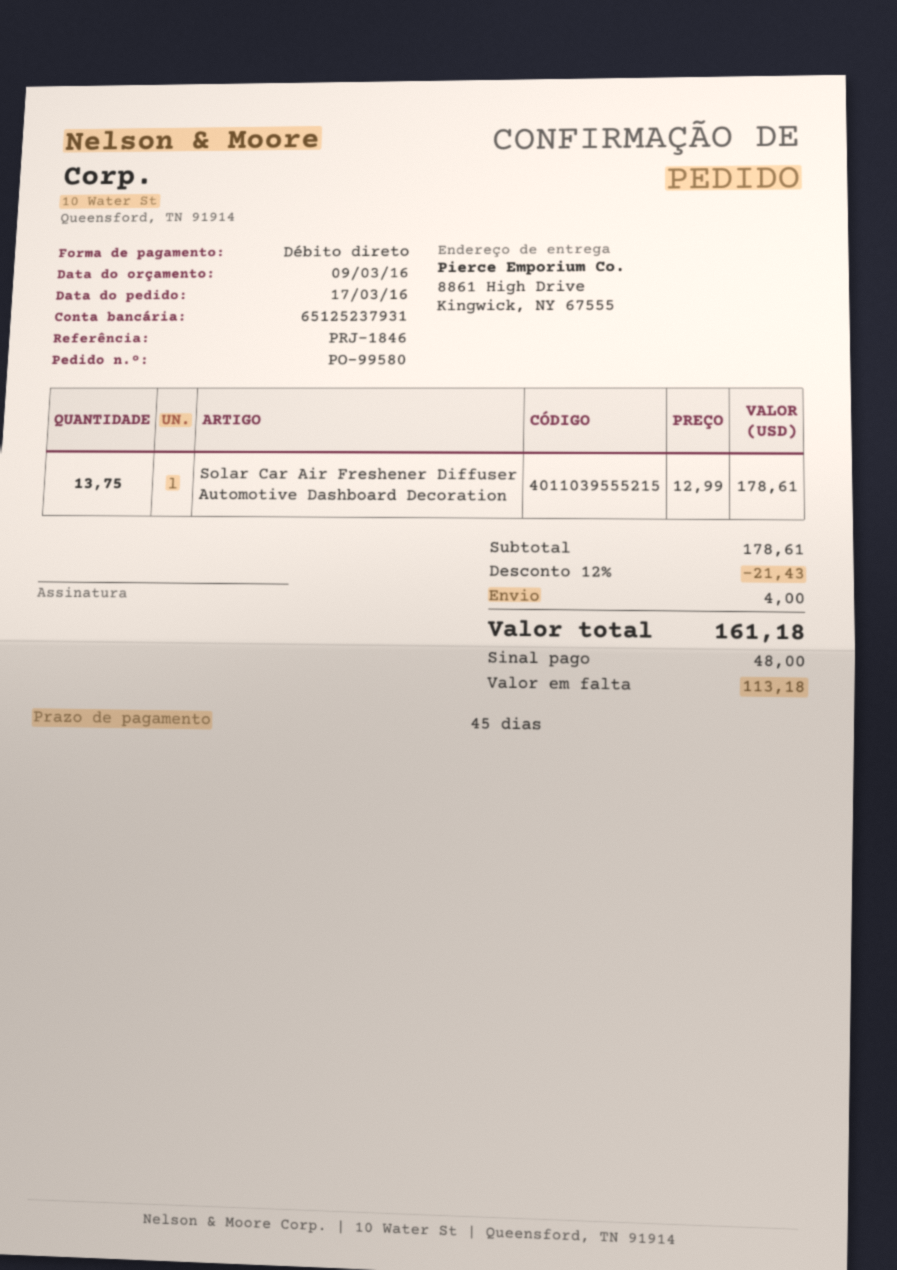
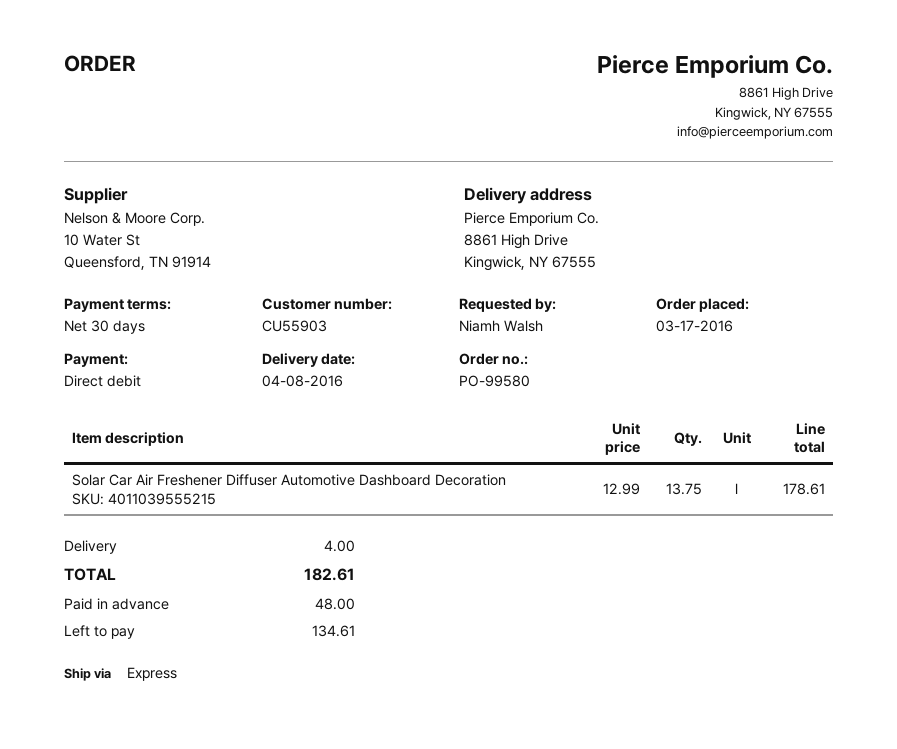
payment terms: 45 days -> 30 days
discount: 12% = 21.43 -> none
total: 161.18 -> 182.61
balance: 113.18 -> 134.61

